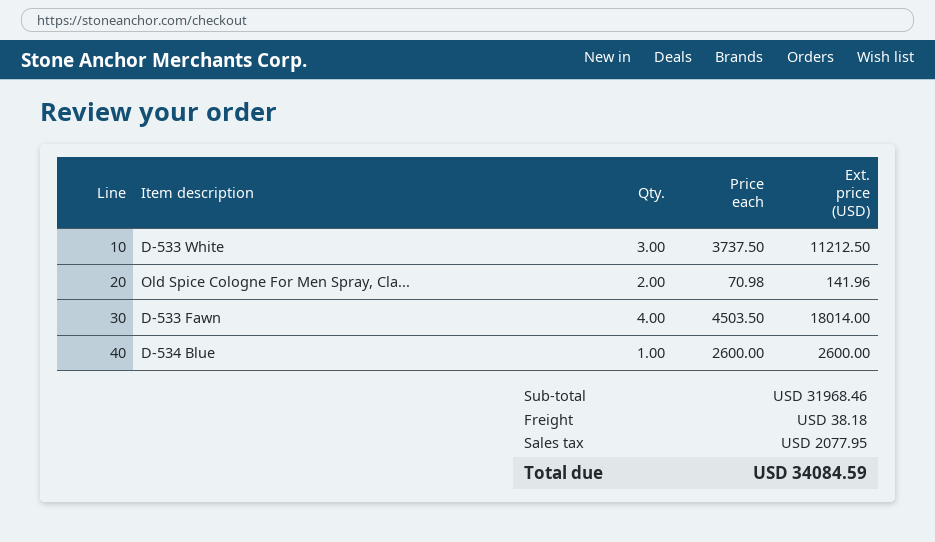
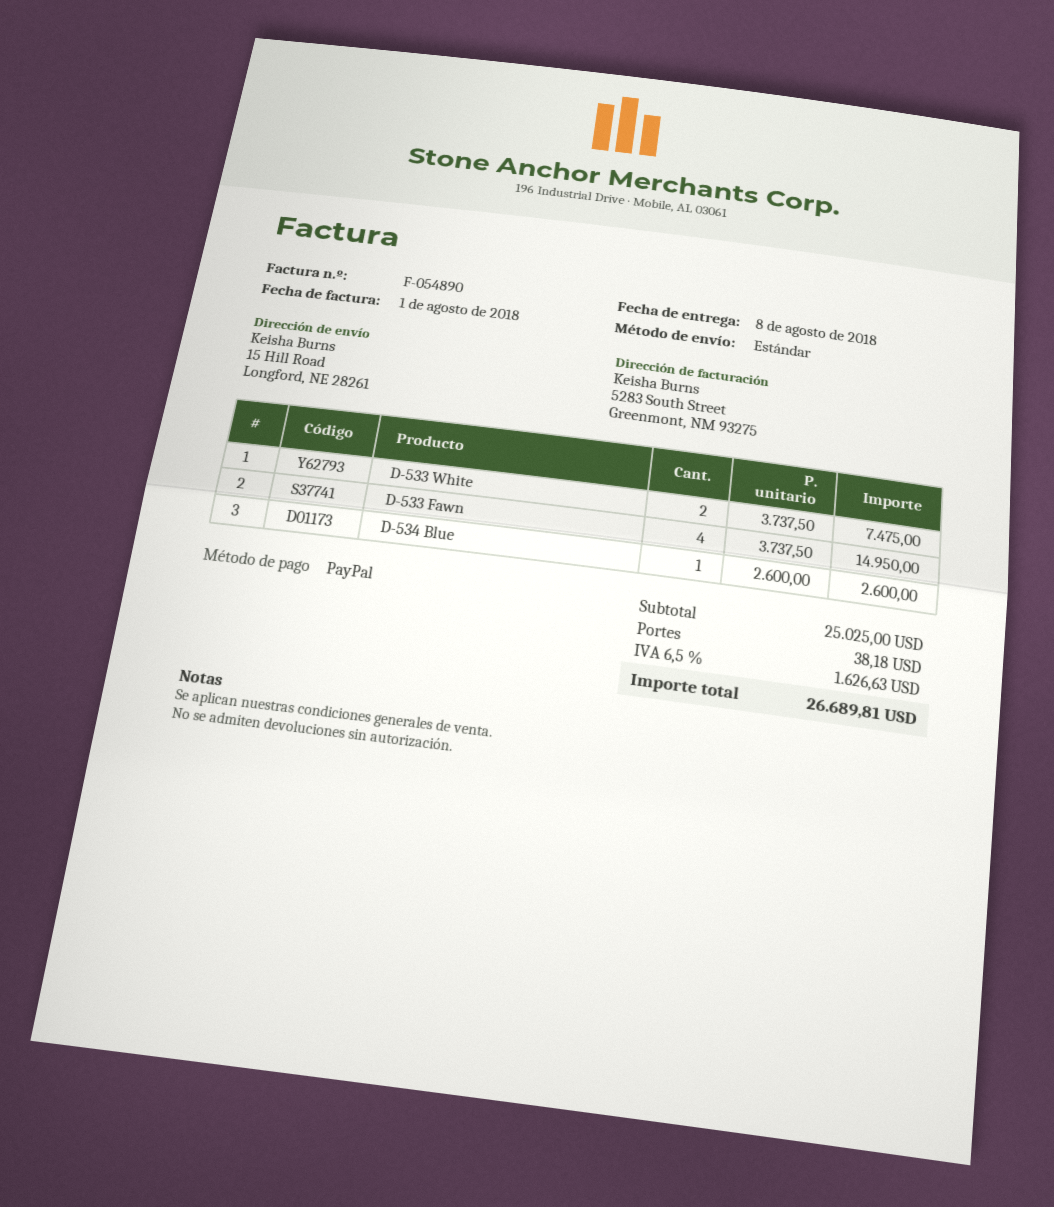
D-533 White: 3 x 3737.50 = 11212.50 -> 2 x 3737.50 = 7475.00
Old Spice Cologne For Men Spray, Cla...: 2 x 70.98 = 141.96 -> none
D-533 Fawn: 4 x 4503.50 = 18014.00 -> 4 x 3737.50 = 14950.00
subtotal: 31968.46 -> 25025.00
tax: 2077.95 -> 1626.63
total: 34084.59 -> 26689.81

